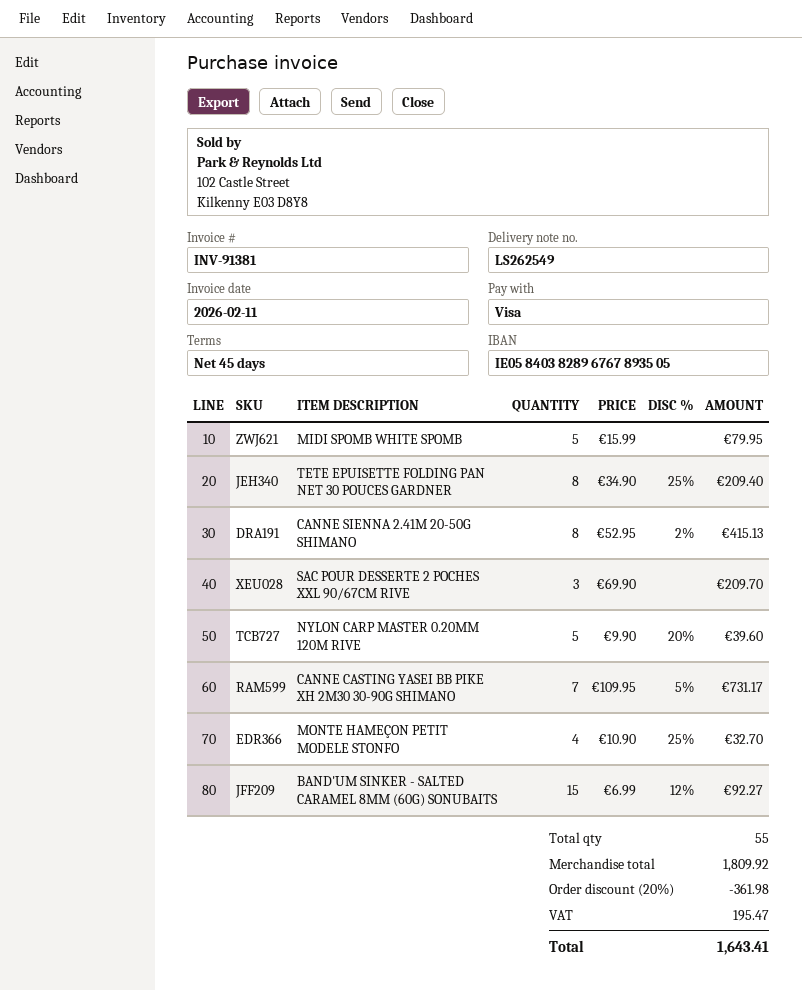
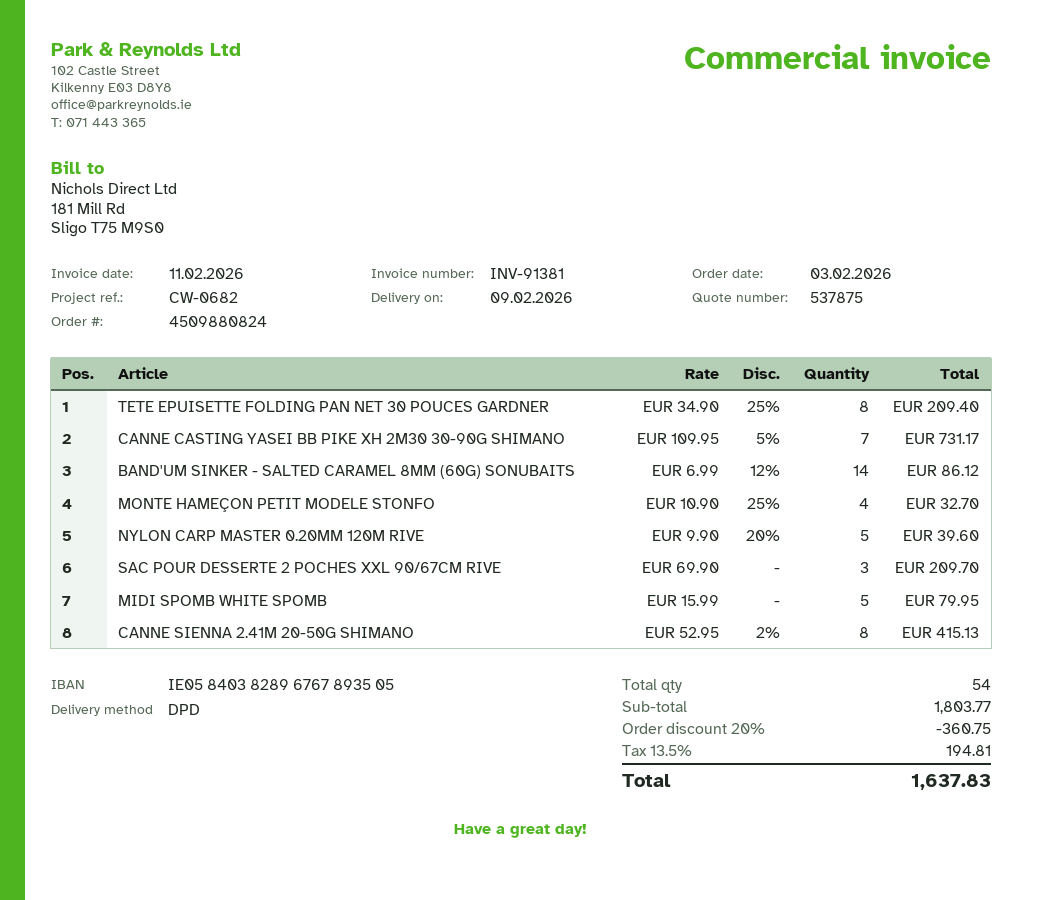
BAND'UM SINKER - SALTED CARAMEL 8MM (60G) SONUBAITS: 15 x 6.99 - 12% = 92.27 -> 14 x 6.99 - 12% = 86.12
total quantity: 55 -> 54
subtotal: 1809.92 -> 1803.77
discount: 20% = 361.98 -> 20% = 360.75
tax: 195.47 -> 194.81
total: 1643.41 -> 1637.83

